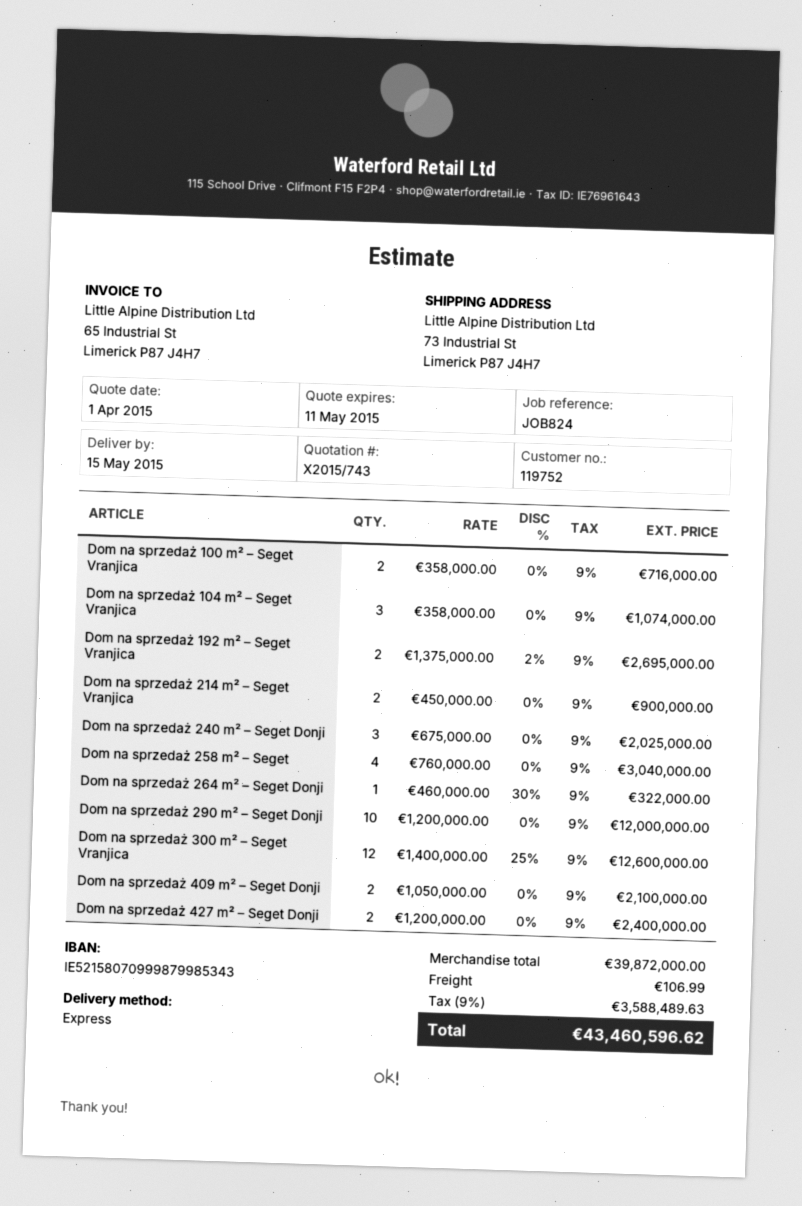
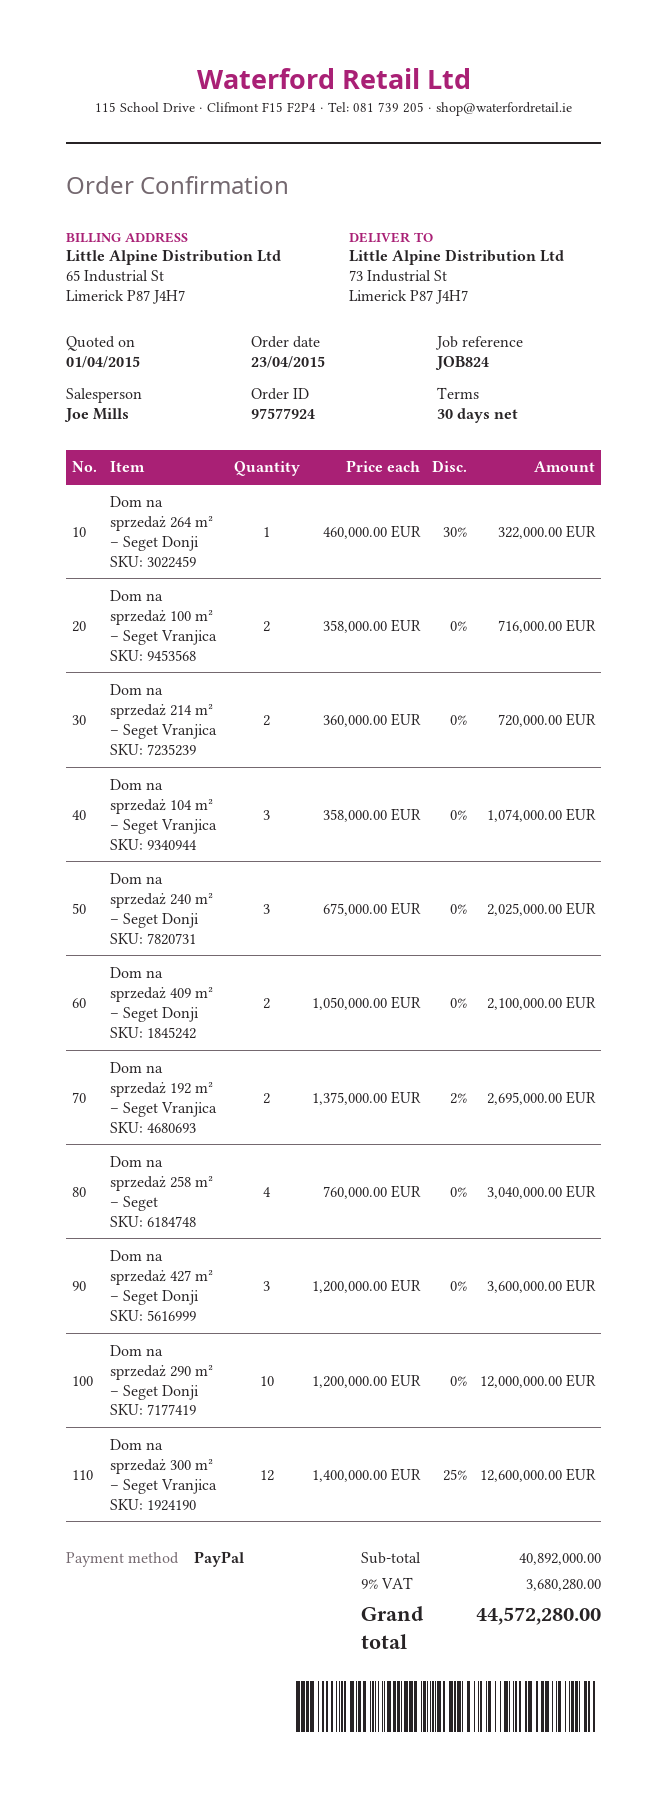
Dom na sprzedaż 214 m² – Seget Vranjica: 2 x 450000.00 = 900000.00 -> 2 x 360000.00 = 720000.00
Dom na sprzedaż 427 m² – Seget Donji: 2 x 1200000.00 = 2400000.00 -> 3 x 1200000.00 = 3600000.00
subtotal: 39872000.00 -> 40892000.00
shipping: 106.99 -> none
tax: 9% = 3588489.63 -> 9% = 3680280.00
total: 43460596.62 -> 44572280.00

